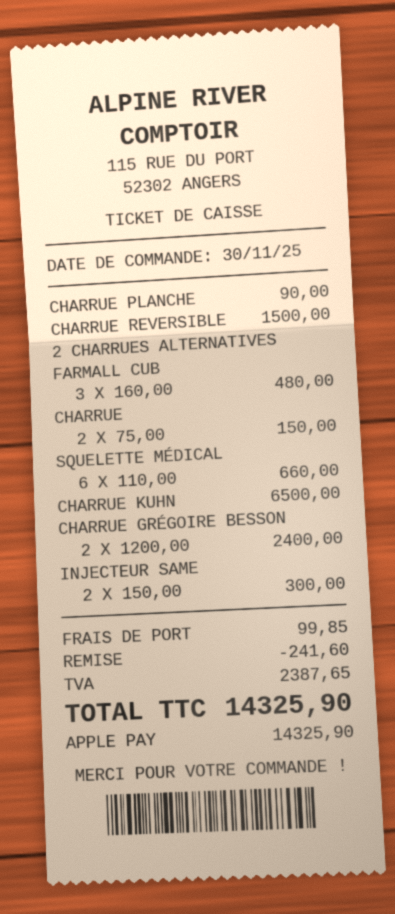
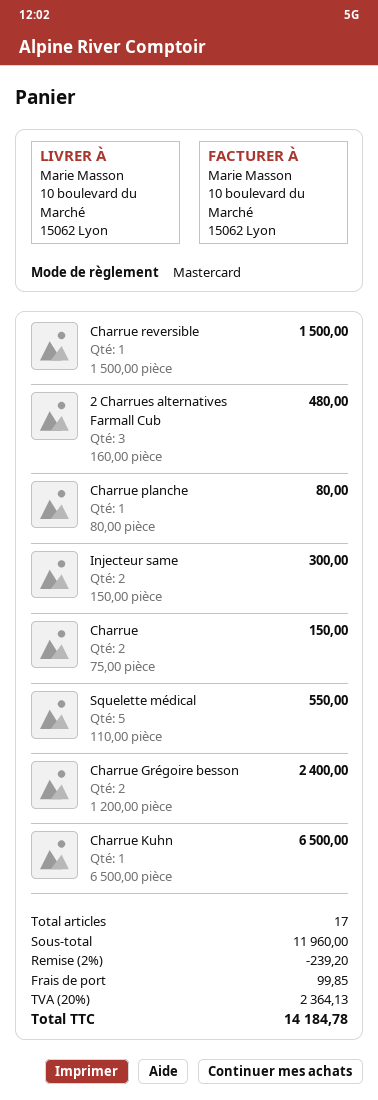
payment method: Apple Pay -> Mastercard
CHARRUE PLANCHE: 1 x 90.00 = 90.00 -> 1 x 80.00 = 80.00
SQUELETTE MÉDICAL: 6 x 110.00 = 660.00 -> 5 x 110.00 = 550.00
discount: 241.60 -> 239.20
tax: 2387.65 -> 2364.13
total: 14325.90 -> 14184.78

